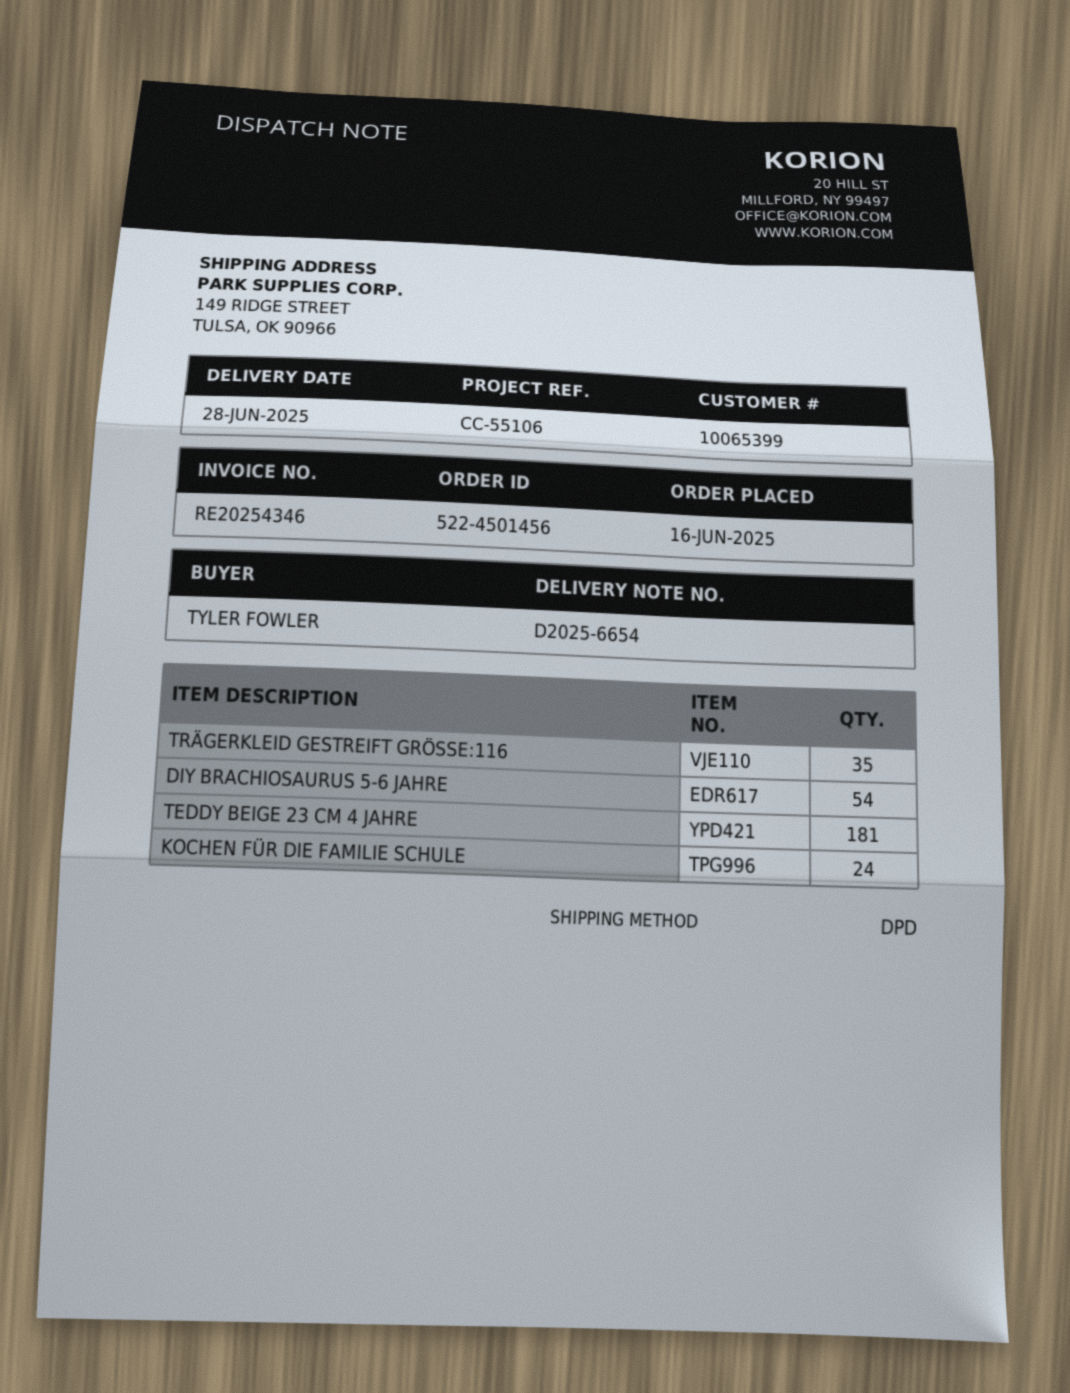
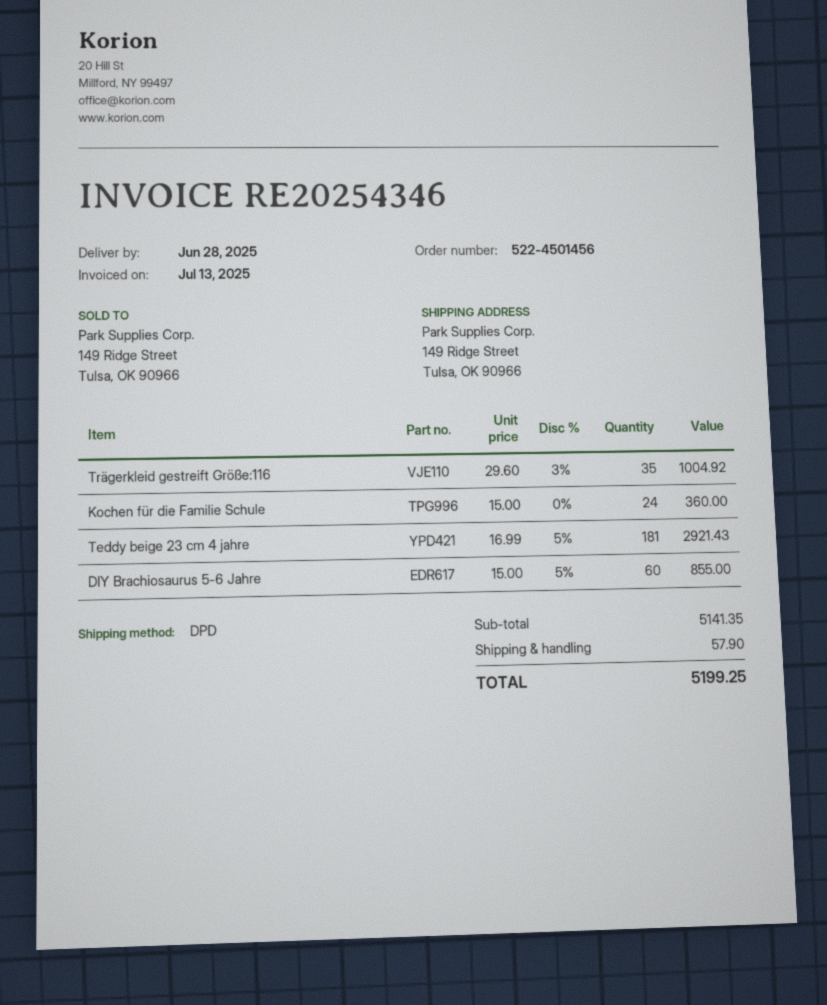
DIY BRACHIOSAURUS 5-6 JAHRE: 54 -> 60

